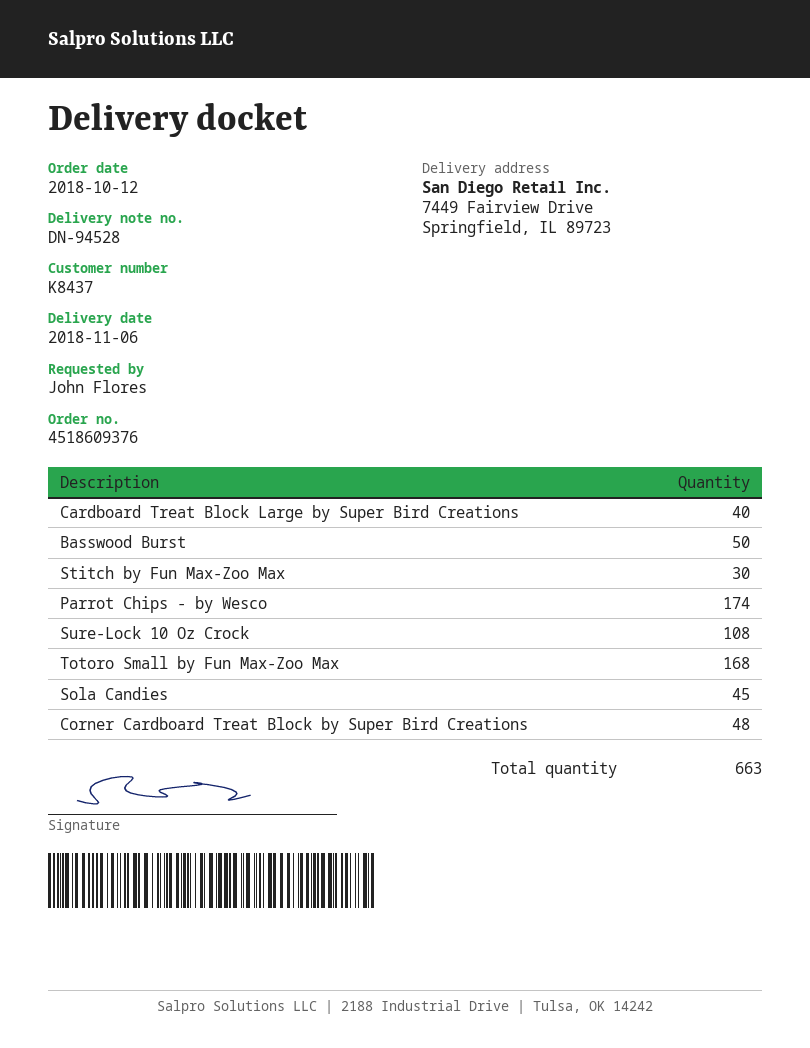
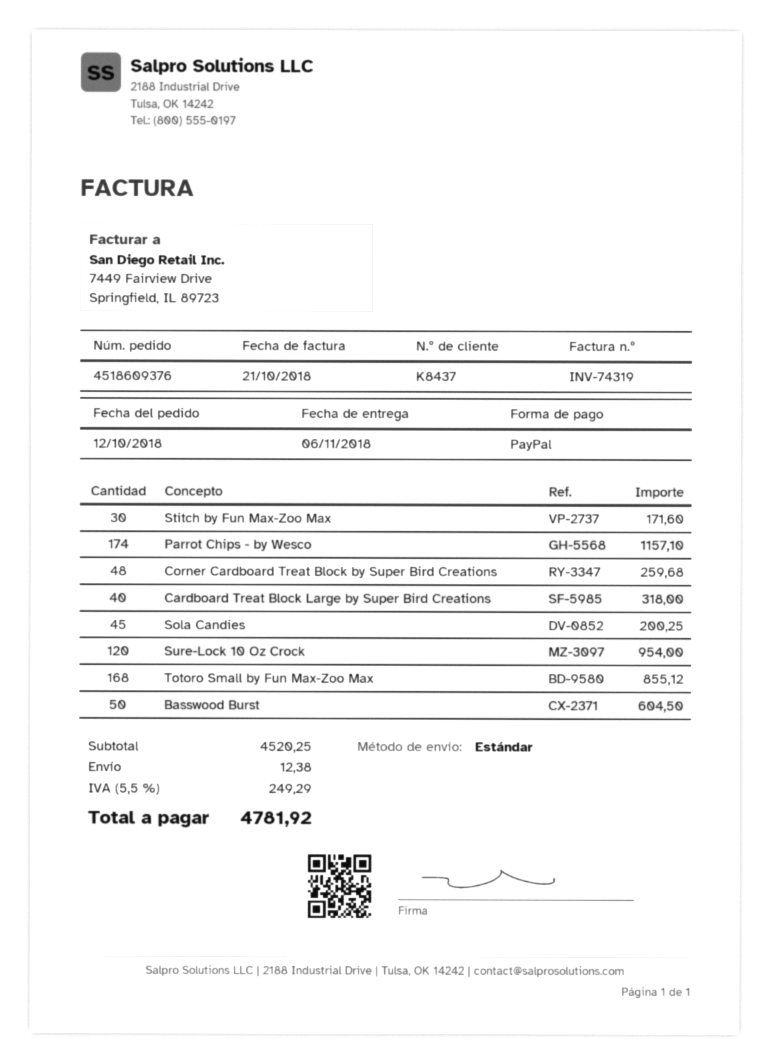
Sure-Lock 10 Oz Crock: 108 -> 120

